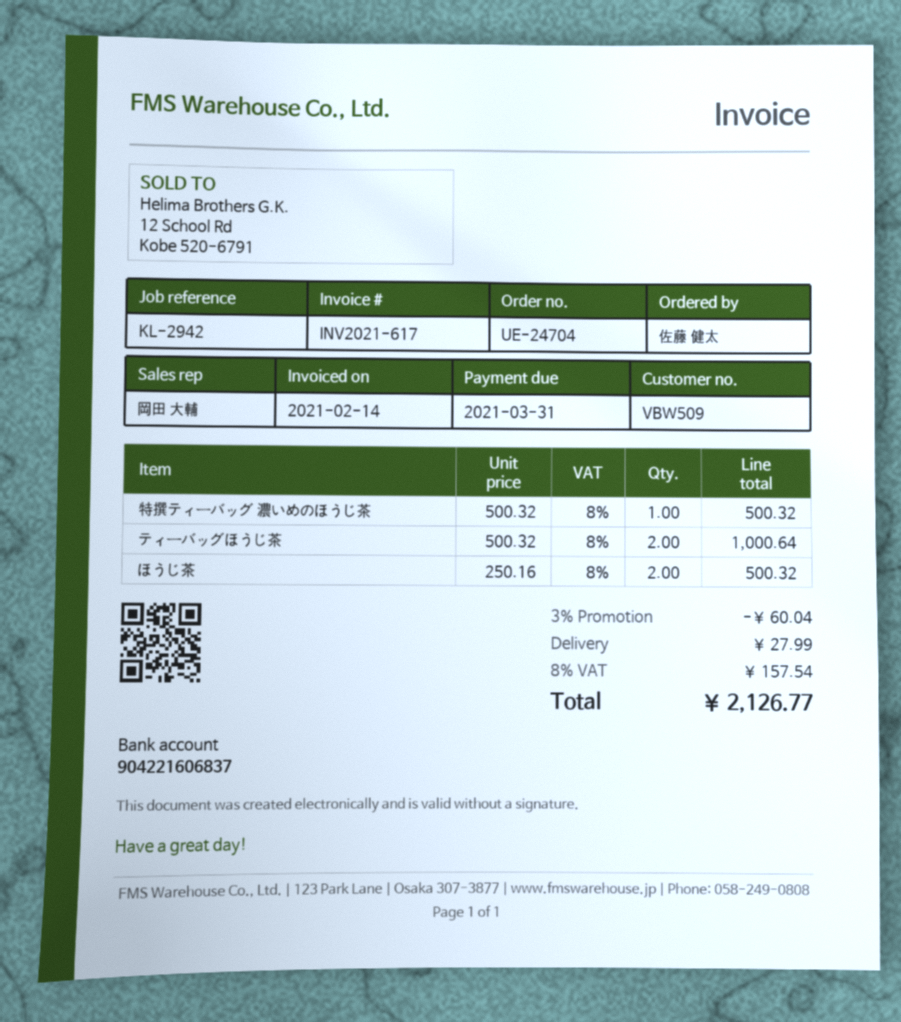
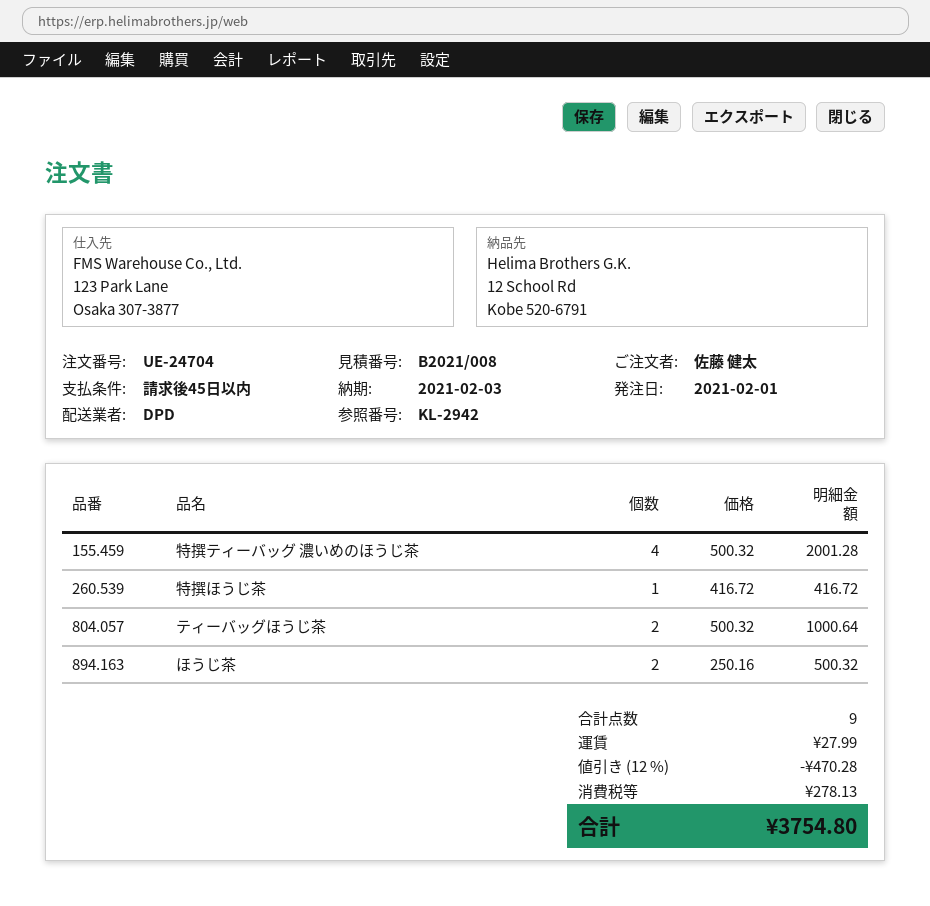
特撰ティーバッグ 濃いめのほうじ茶: 1 x 500.32 = 500.32 -> 4 x 500.32 = 2001.28
特撰ほうじ茶: none -> 1 x 416.72 = 416.72
discount: 3% = 60.04 -> 12% = 470.28
tax: 157.54 -> 278.13
total: 2126.77 -> 3754.80

